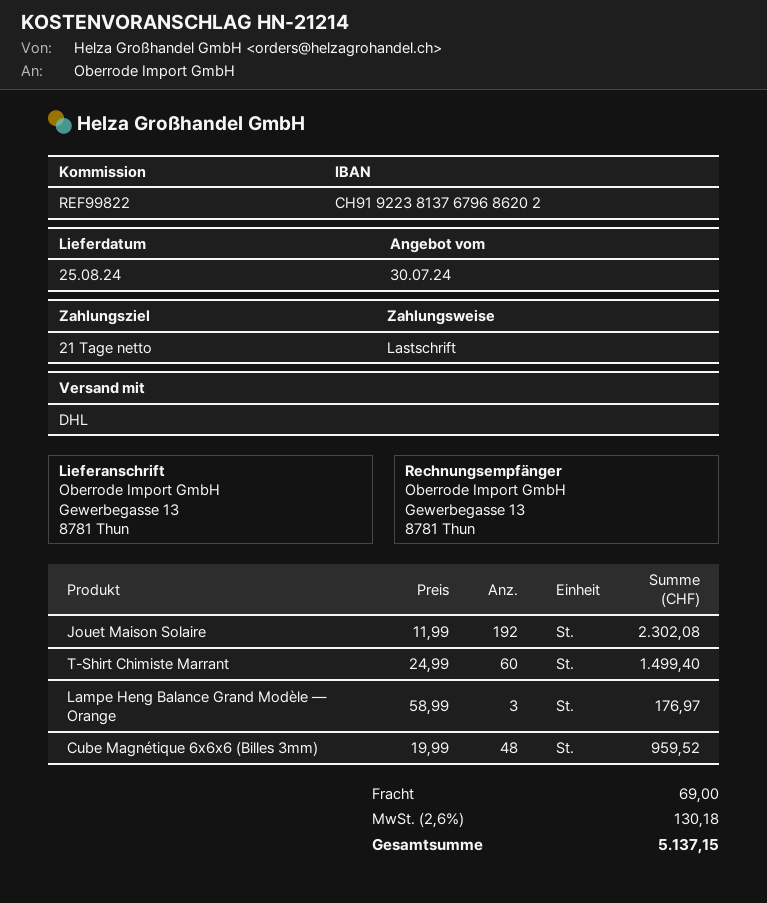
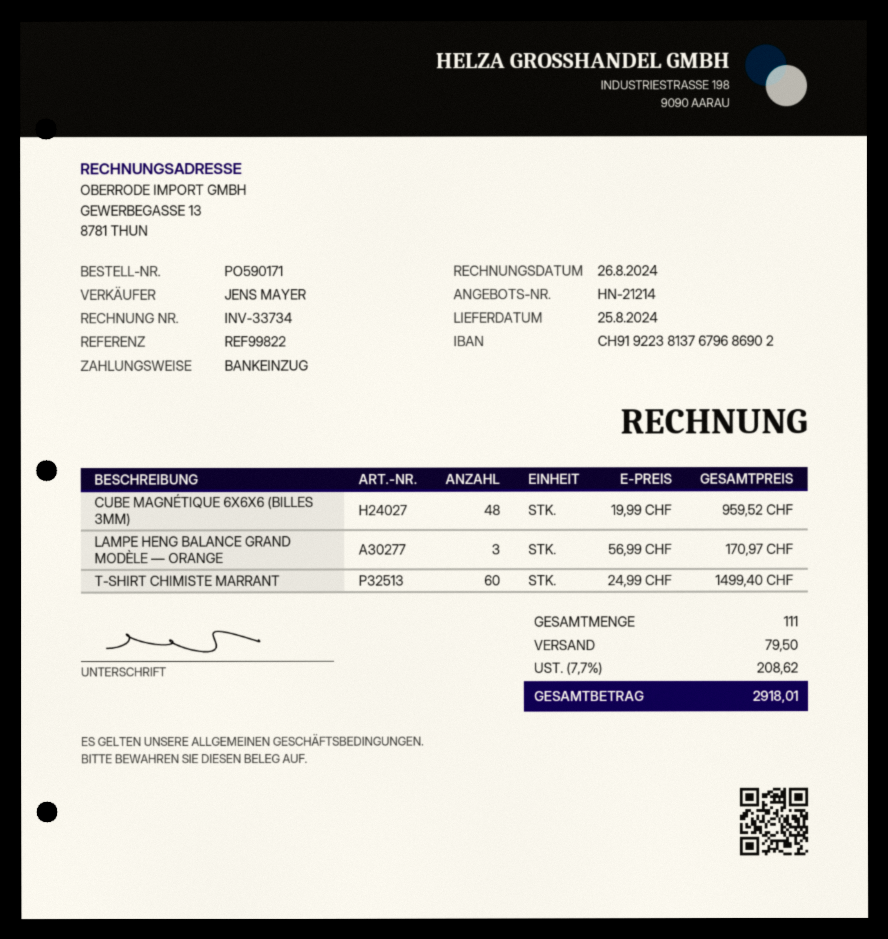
bank account: CH9192238137679686202 -> CH9192238137679686902
Jouet Maison Solaire: 192 x 11.99 = 2302.08 -> none
Lampe Heng Balance Grand Modèle — Orange: 3 x 58.99 = 176.97 -> 3 x 56.99 = 170.97
shipping: 69.00 -> 79.50
tax: 2.6% = 130.18 -> 7.7% = 208.62
total: 5137.15 -> 2918.01

